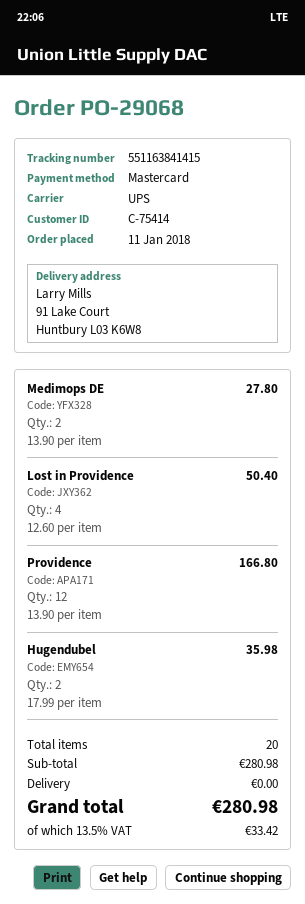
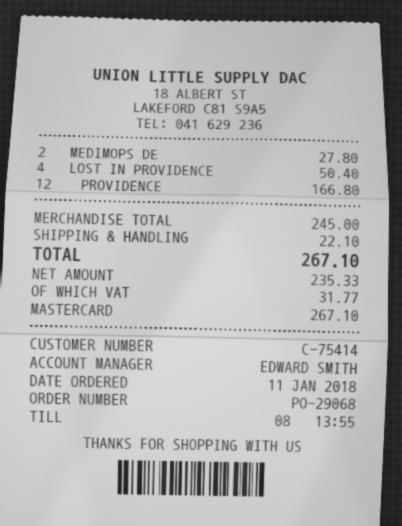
Hugendubel: 2 for 35.98 -> none
subtotal: 280.98 -> 245.00
shipping: 0.00 -> 22.10
tax: 33.42 -> 31.77
total: 280.98 -> 267.10

